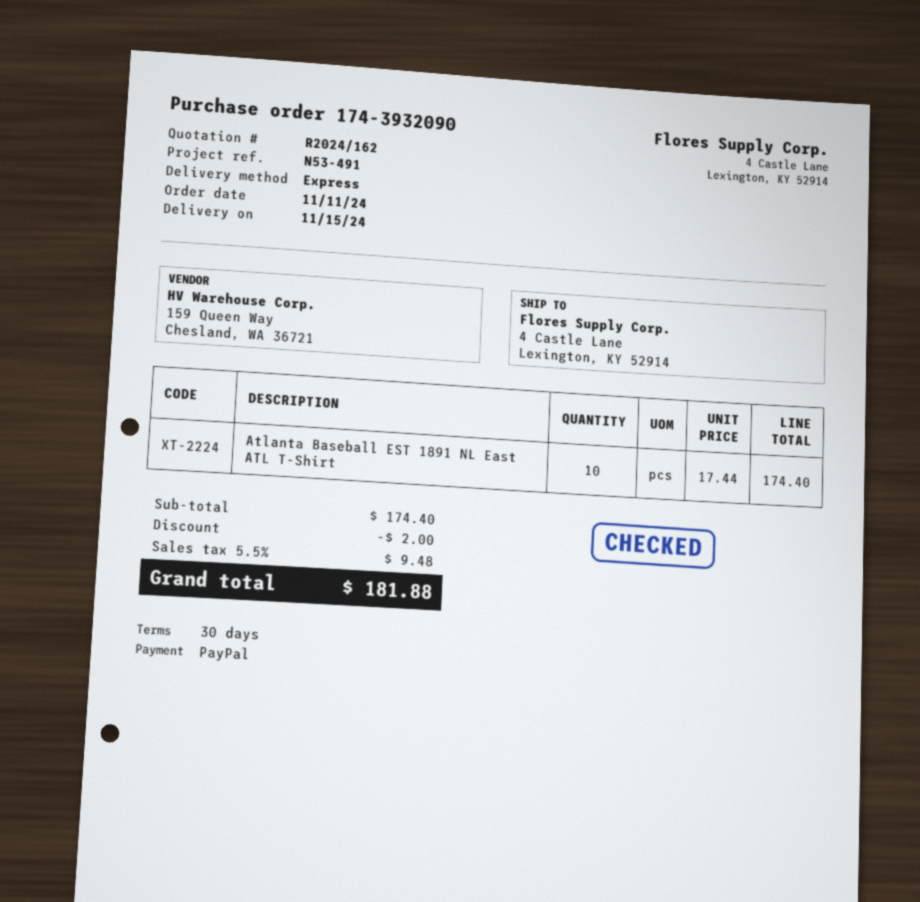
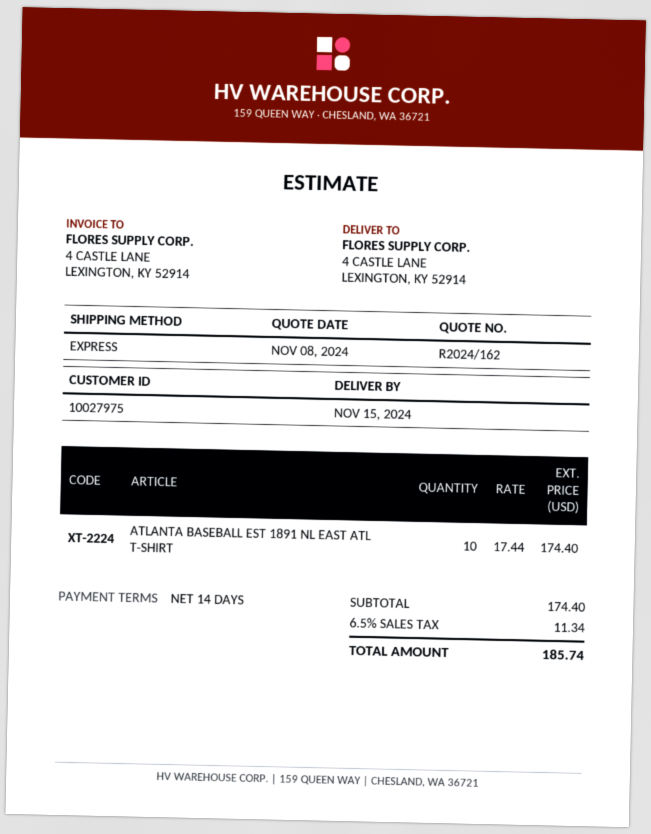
payment terms: 30 days -> 14 days
discount: 2.00 -> none
tax: 5.5% = 9.48 -> 6.5% = 11.34
total: 181.88 -> 185.74

